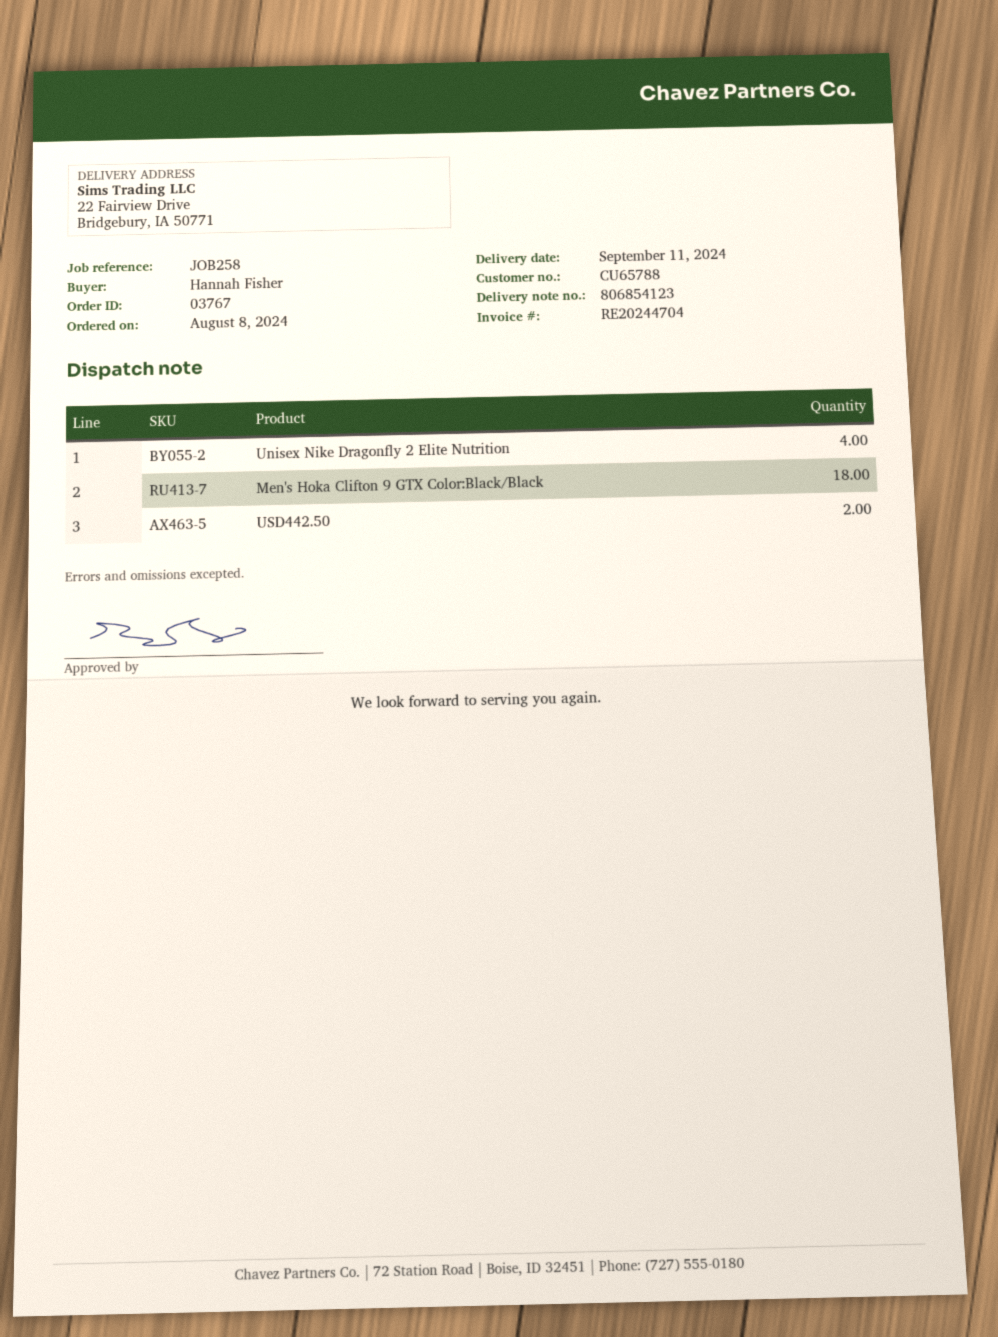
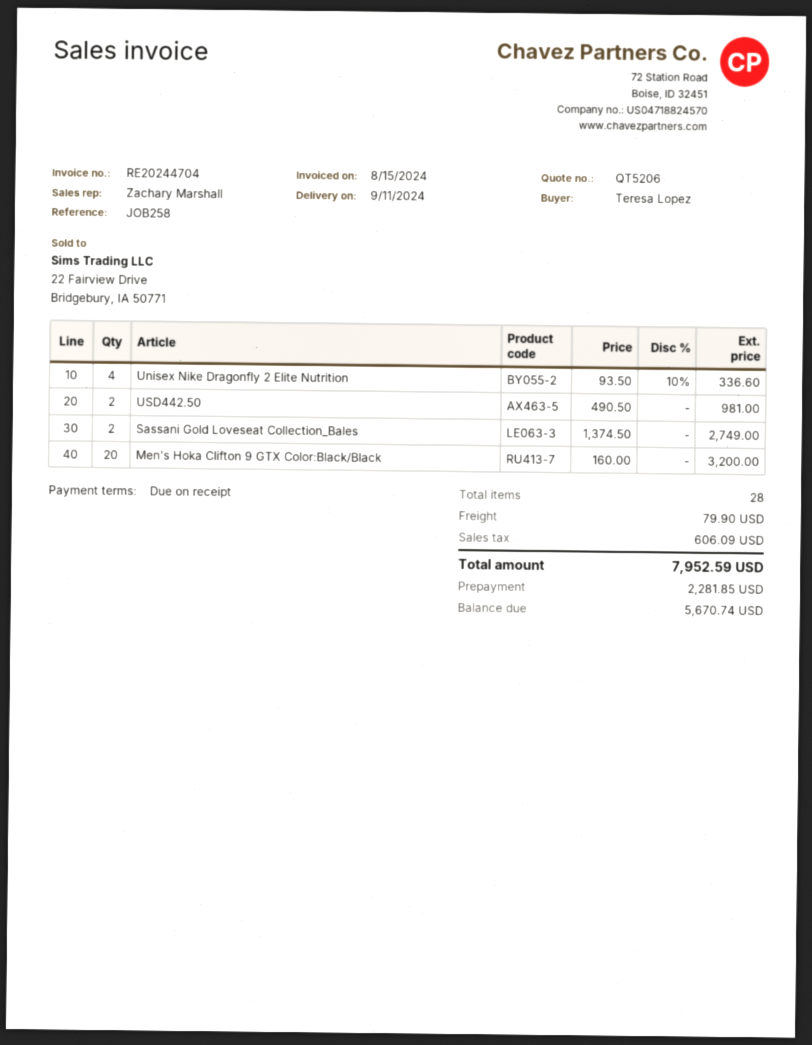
ordered by: Hannah Fisher -> Teresa Lopez
Men's Hoka Clifton 9 GTX Color:Black/Black: 18 -> 20
Sassani Gold Loveseat Collection_Bales: none -> 2

